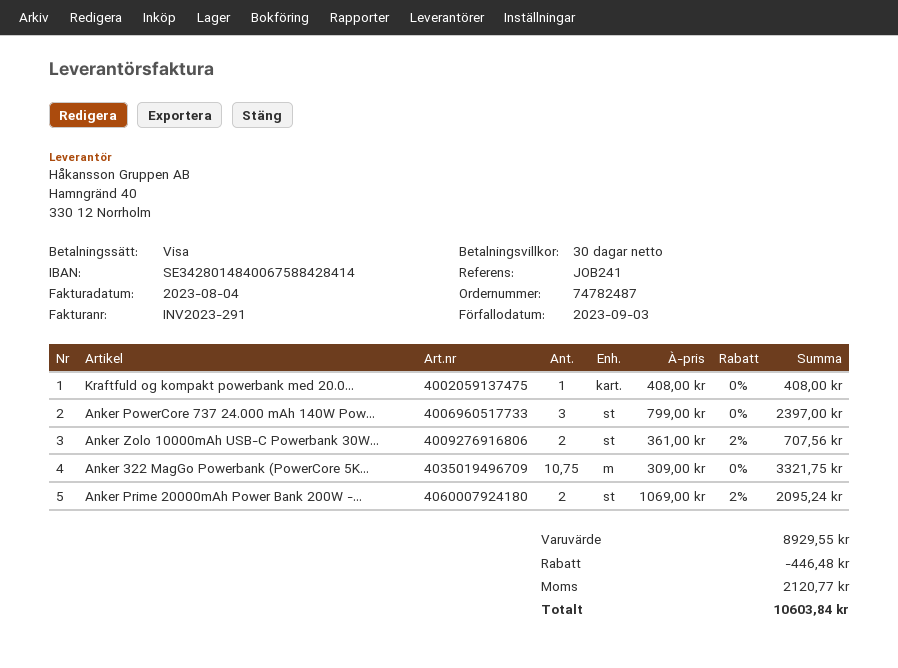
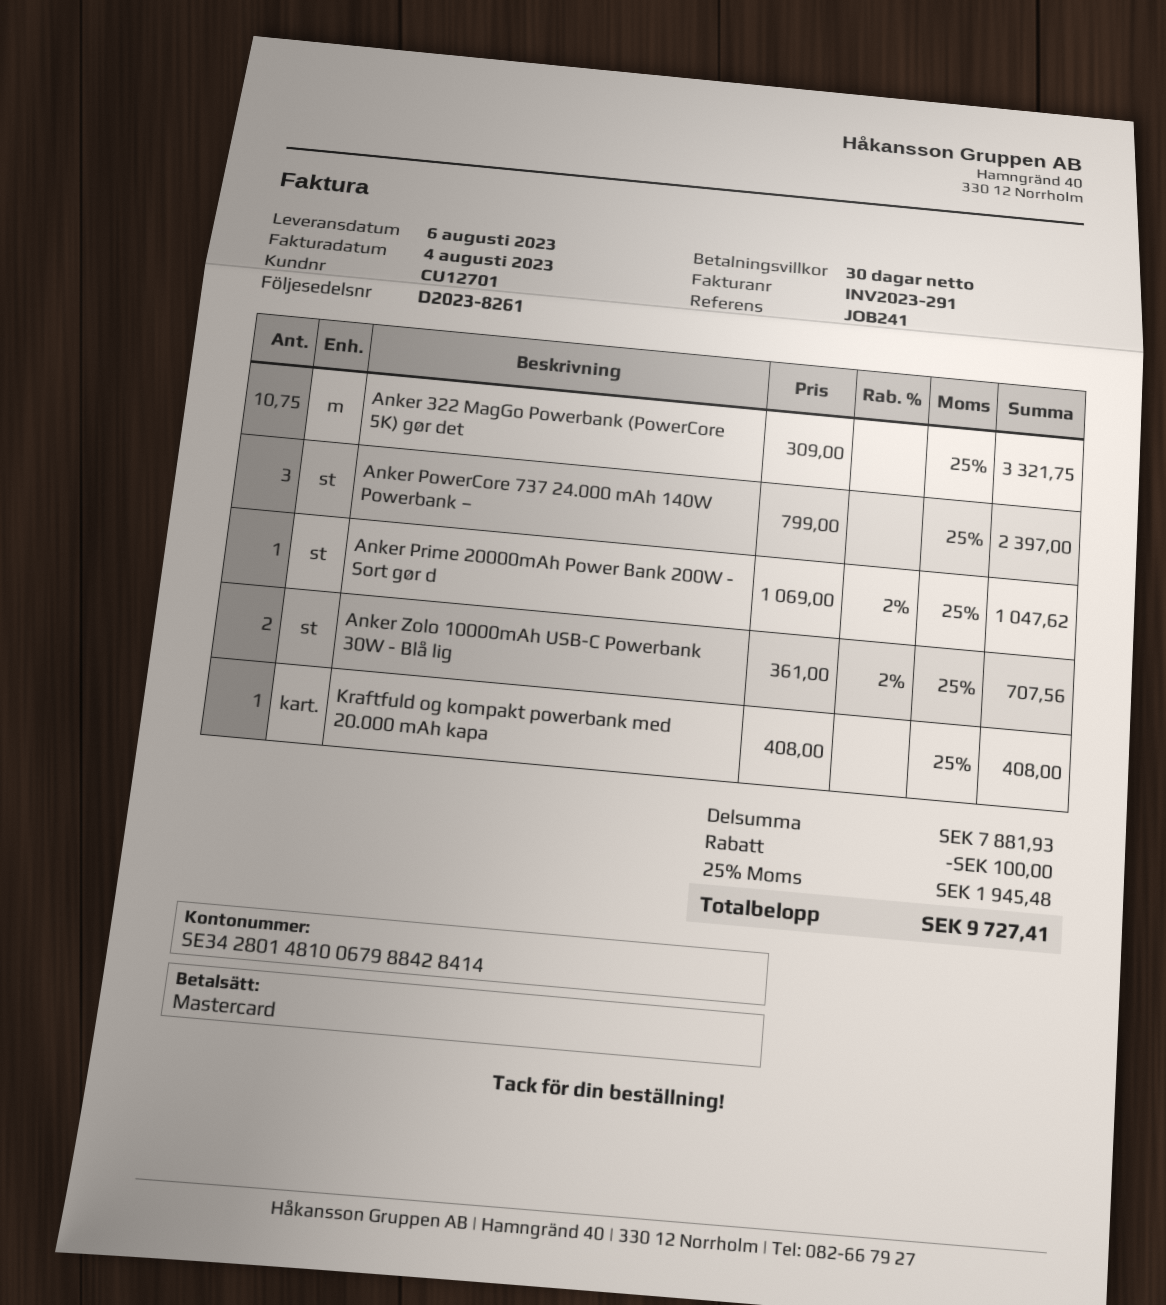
payment method: Visa -> Mastercard
bank account: SE3428014840067588428414 -> SE3428014810067988428414
Anker Prime 20000mAh Power Bank 200W -...: 2 x 1069.00 - 2% = 2095.24 -> 1 x 1069.00 - 2% = 1047.62
subtotal: 8929.55 -> 7881.93
discount: 446.48 -> 100.00
tax: 2120.77 -> 1945.48
total: 10603.84 -> 9727.41

